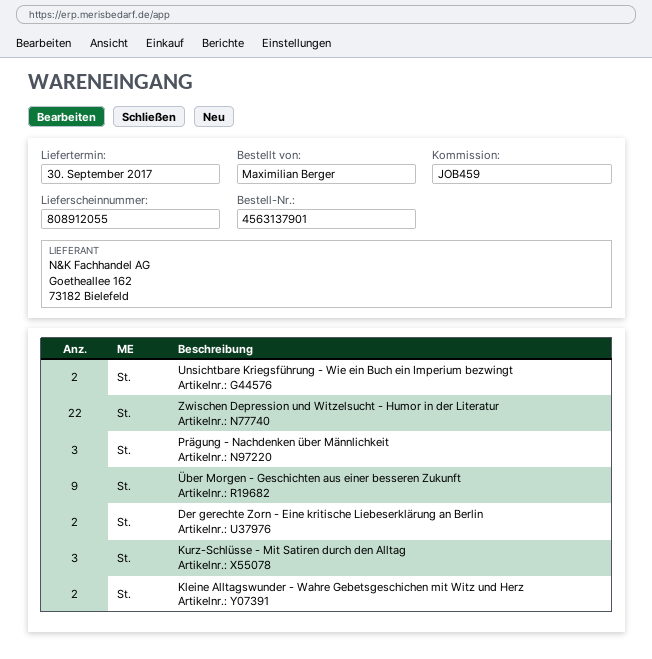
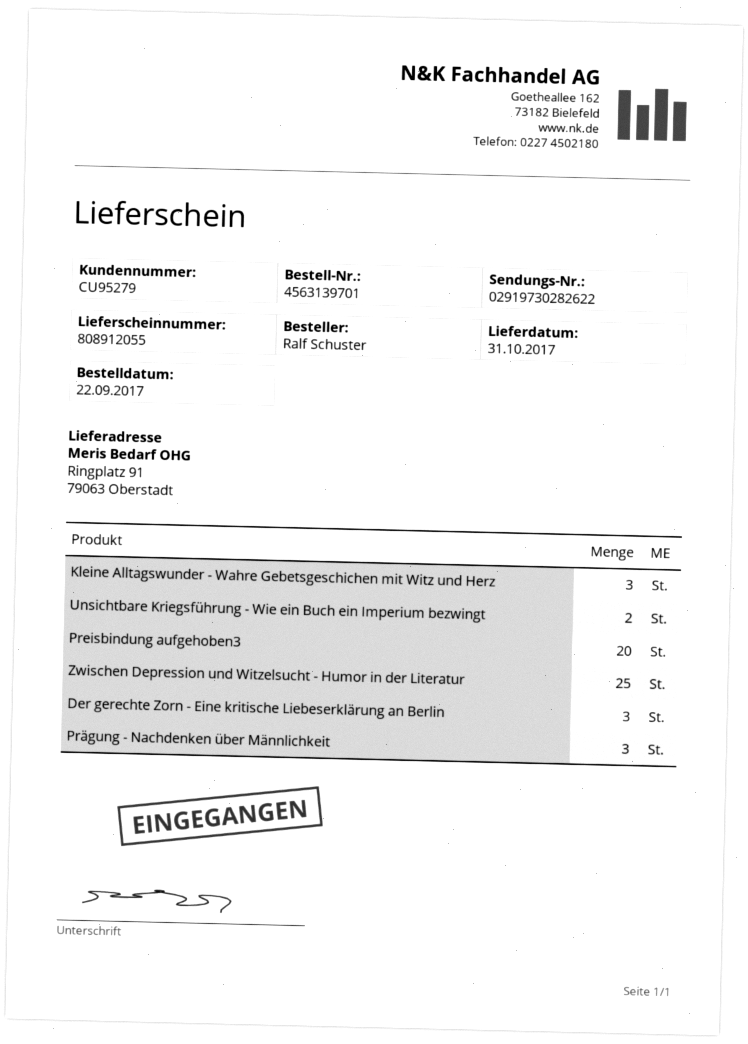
order number: 4563137901 -> 4563139701
delivery date: 2017-09-30 -> 2017-10-31
ordered by: Maximilian Berger -> Ralf Schuster
Zwischen Depression und Witzelsucht - Humor in der Literatur: 22 -> 25
Über Morgen - Geschichten aus einer besseren Zukunft: 9 -> none
Der gerechte Zorn - Eine kritische Liebeserklärung an Berlin: 2 -> 3
Kurz-Schlüsse - Mit Satiren durch den Alltag: 3 -> none
Kleine Alltagswunder - Wahre Gebetsgeschichen mit Witz und Herz: 2 -> 3
Preisbindung aufgehoben3: none -> 20

